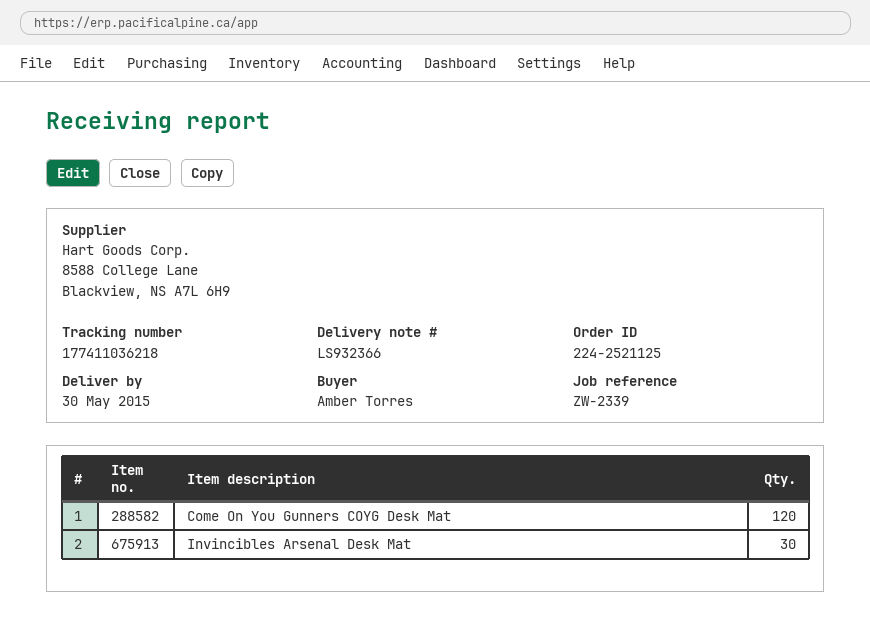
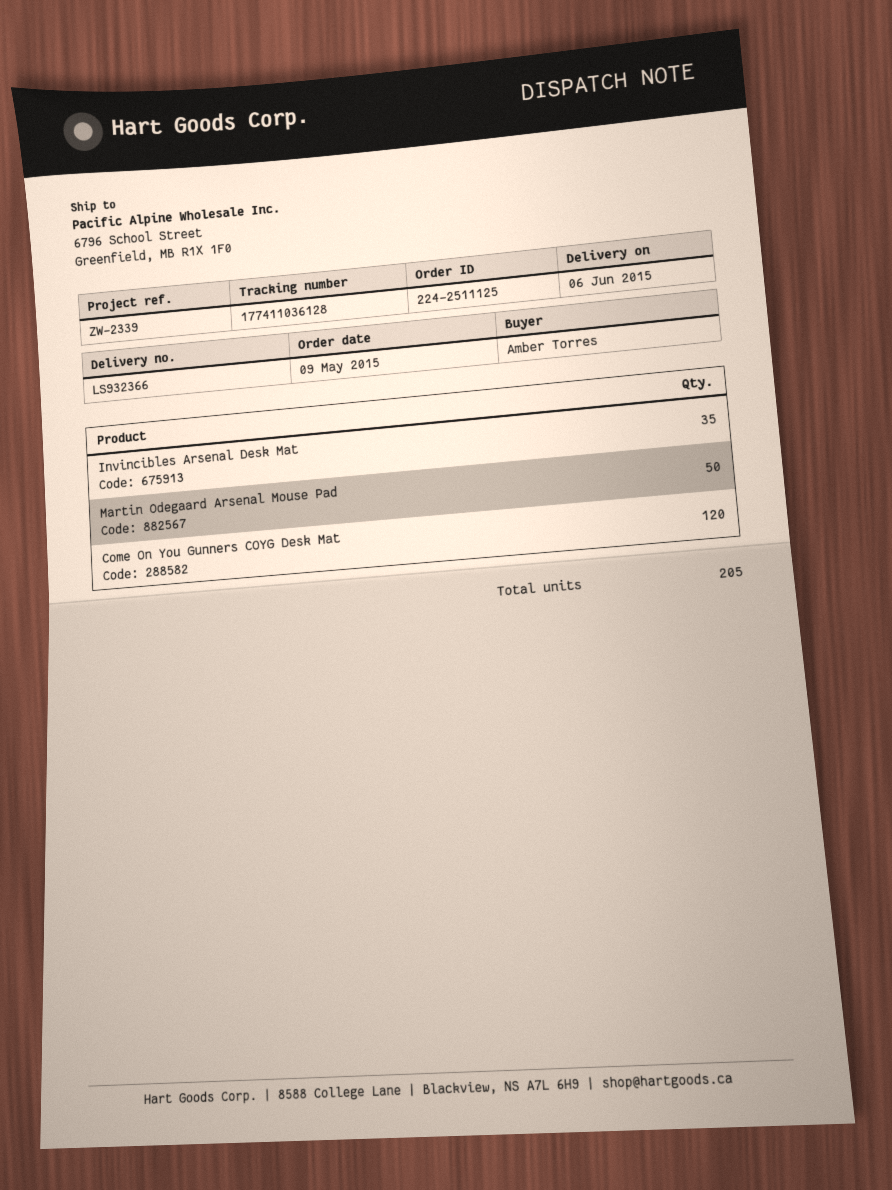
order number: 224-2521125 -> 224-2511125
delivery date: 2015-05-30 -> 2015-06-06
tracking number: 177411036218 -> 177411036128
Invincibles Arsenal Desk Mat: 30 -> 35
Martin Odegaard Arsenal Mouse Pad: none -> 50

